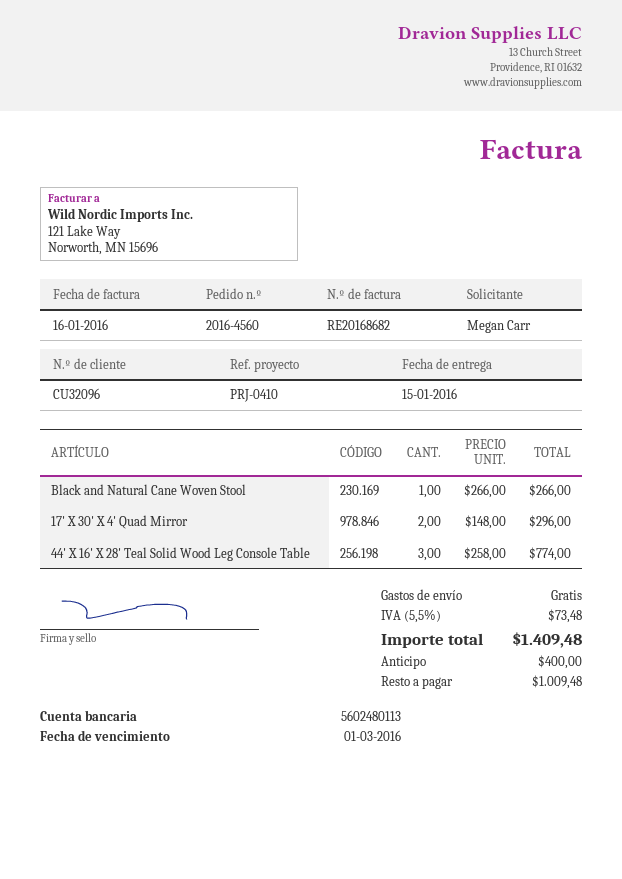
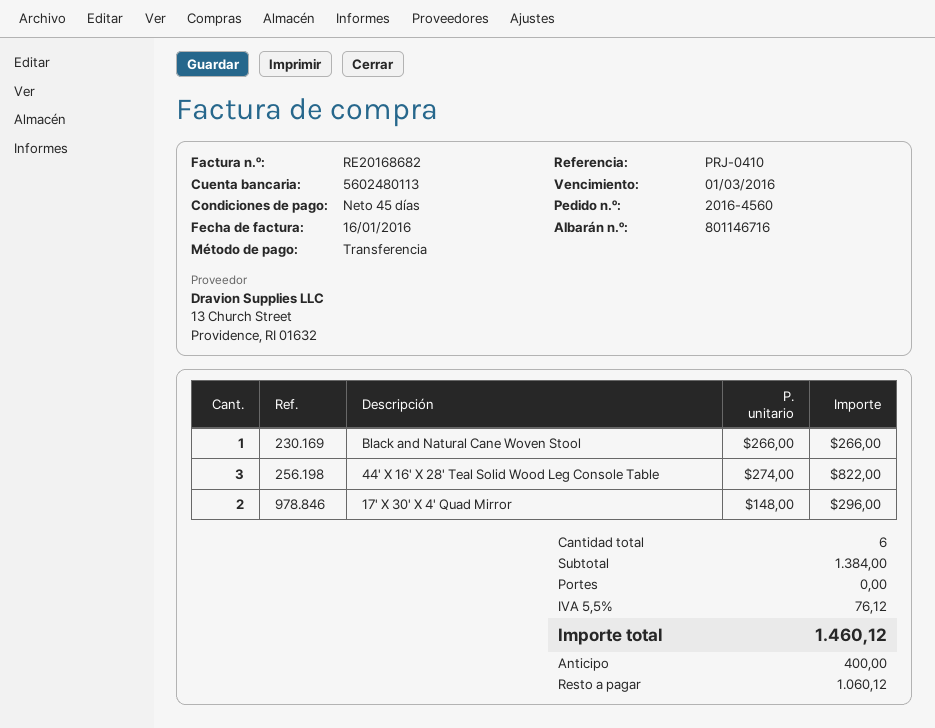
44' X 16' X 28' Teal Solid Wood Leg Console Table: 3 x 258.00 = 774.00 -> 3 x 274.00 = 822.00
tax: 5.5% = 73.48 -> 5.5% = 76.12
total: 1409.48 -> 1460.12
balance: 1009.48 -> 1060.12

